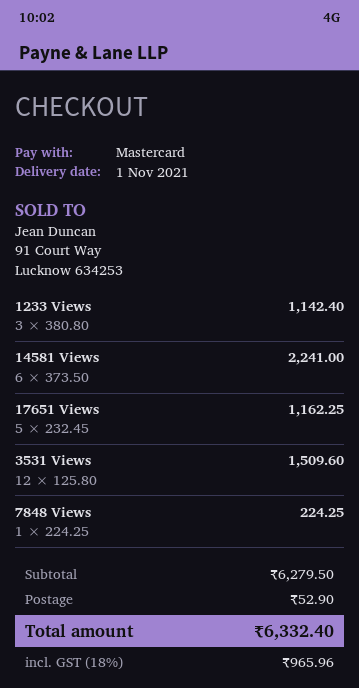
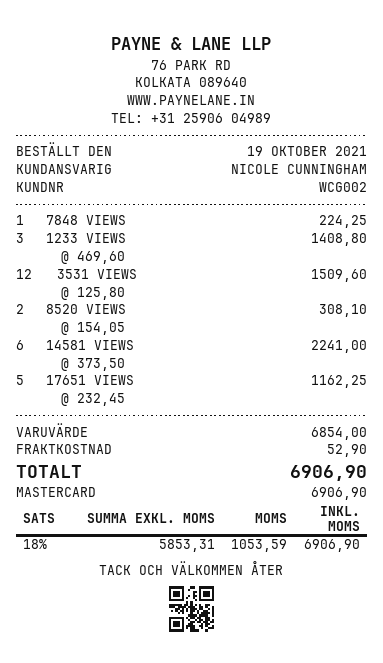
1233 Views: 3 x 380.80 = 1142.40 -> 3 x 469.60 = 1408.80
8520 VIEWS: none -> 2 x 154.05 = 308.10
subtotal: 6279.50 -> 6854.00
tax: 18% = 965.96 -> 18% = 1053.59
total: 6332.40 -> 6906.90

